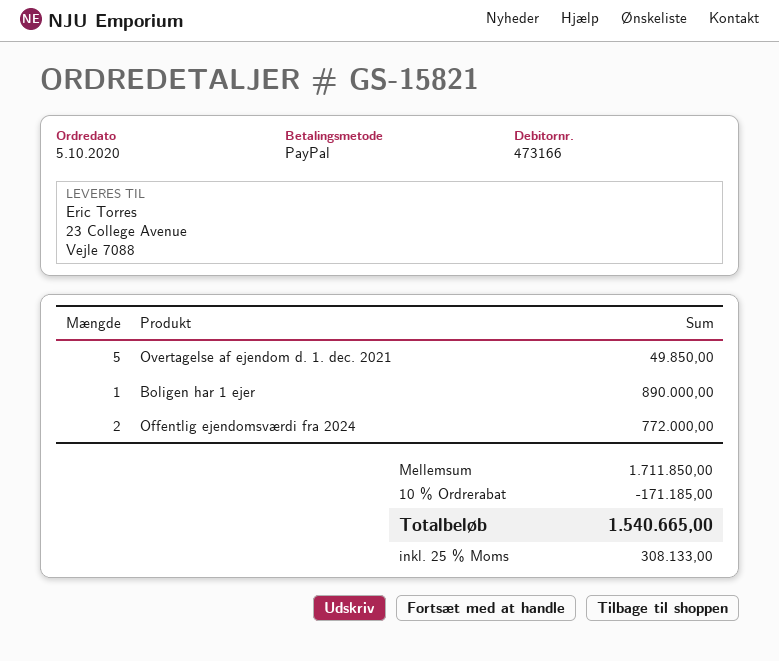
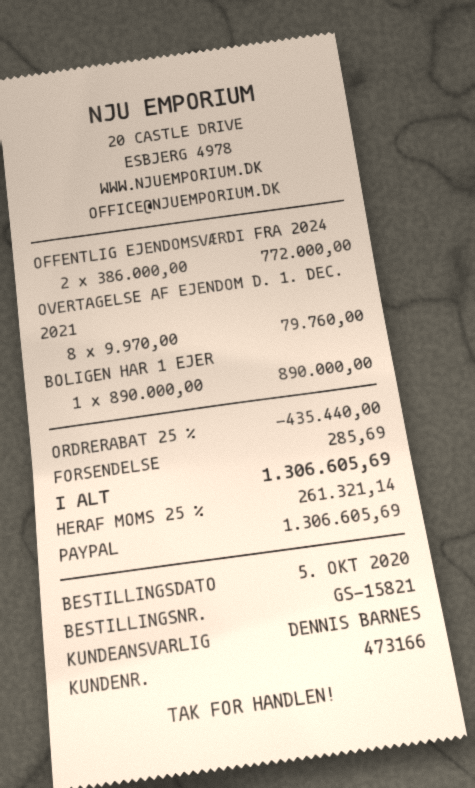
Overtagelse af ejendom d. 1. dec. 2021: 5 for 49850.00 -> 8 for 79760.00
discount: 10% = 171185.00 -> 25% = 435440.00
shipping: none -> 285.69
tax: 25% = 308133.00 -> 25% = 261321.14
total: 1540665.00 -> 1306605.69

